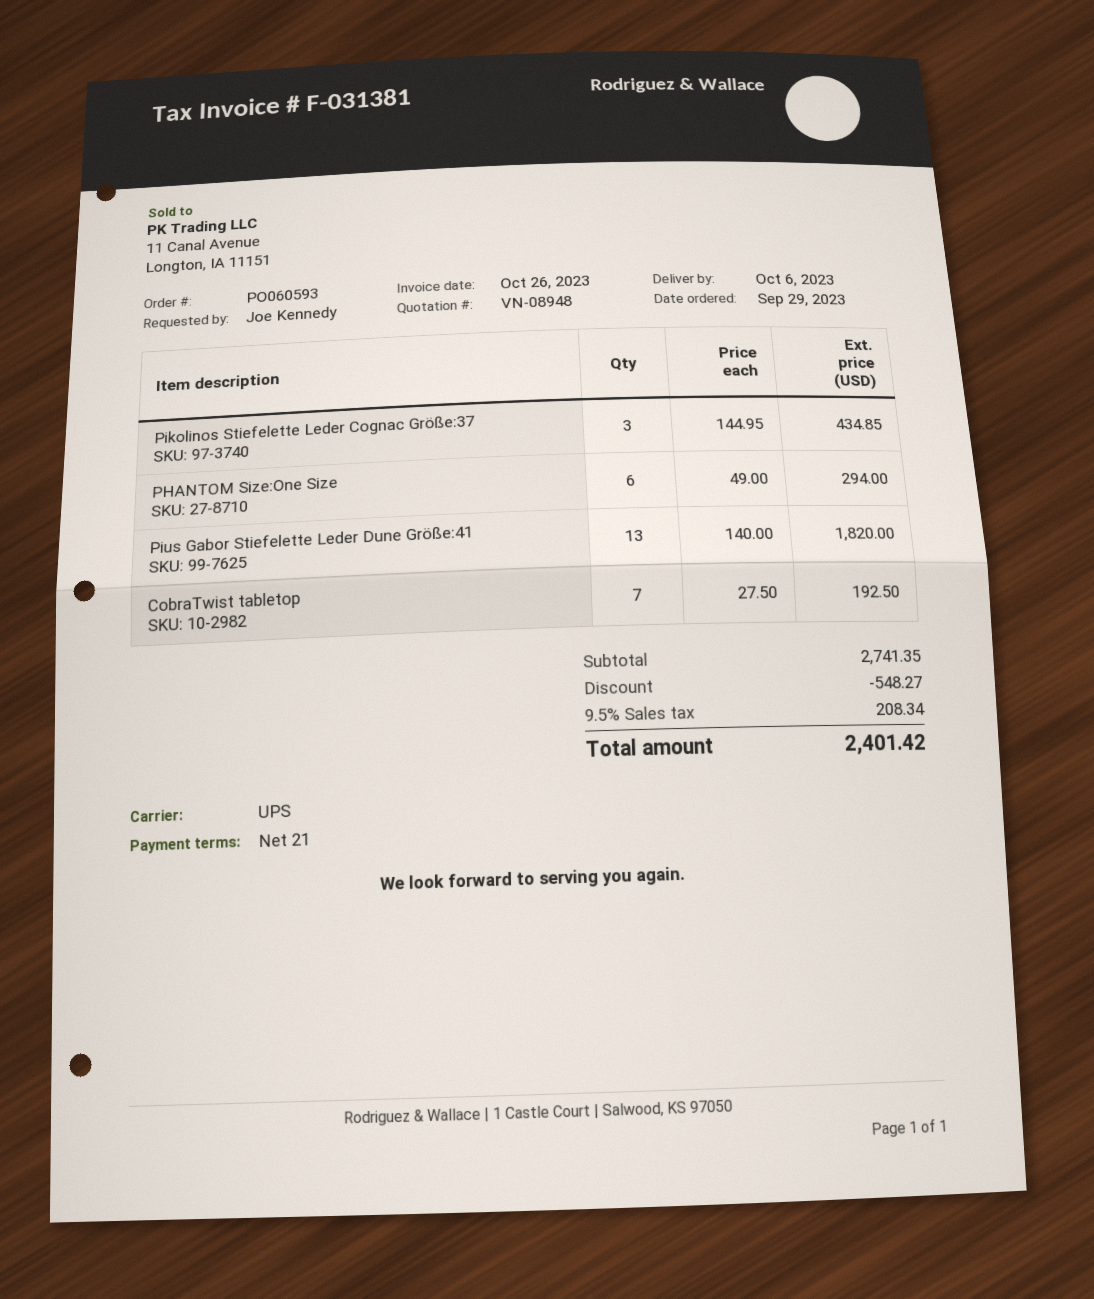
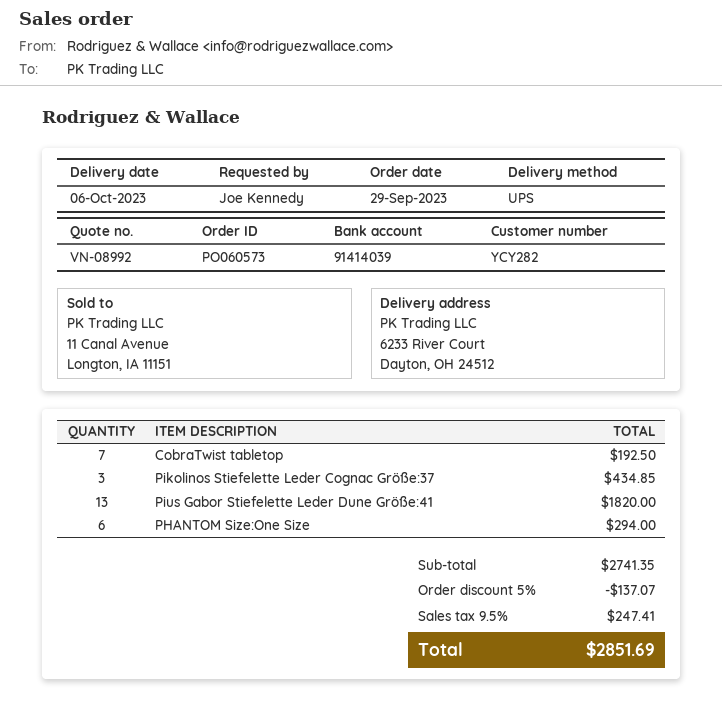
quote number: VN-08948 -> VN-08992
order number: PO060593 -> PO060573
discount: 548.27 -> 137.07
tax: 9.5% = 208.34 -> 9.5% = 247.41
total: 2401.42 -> 2851.69

